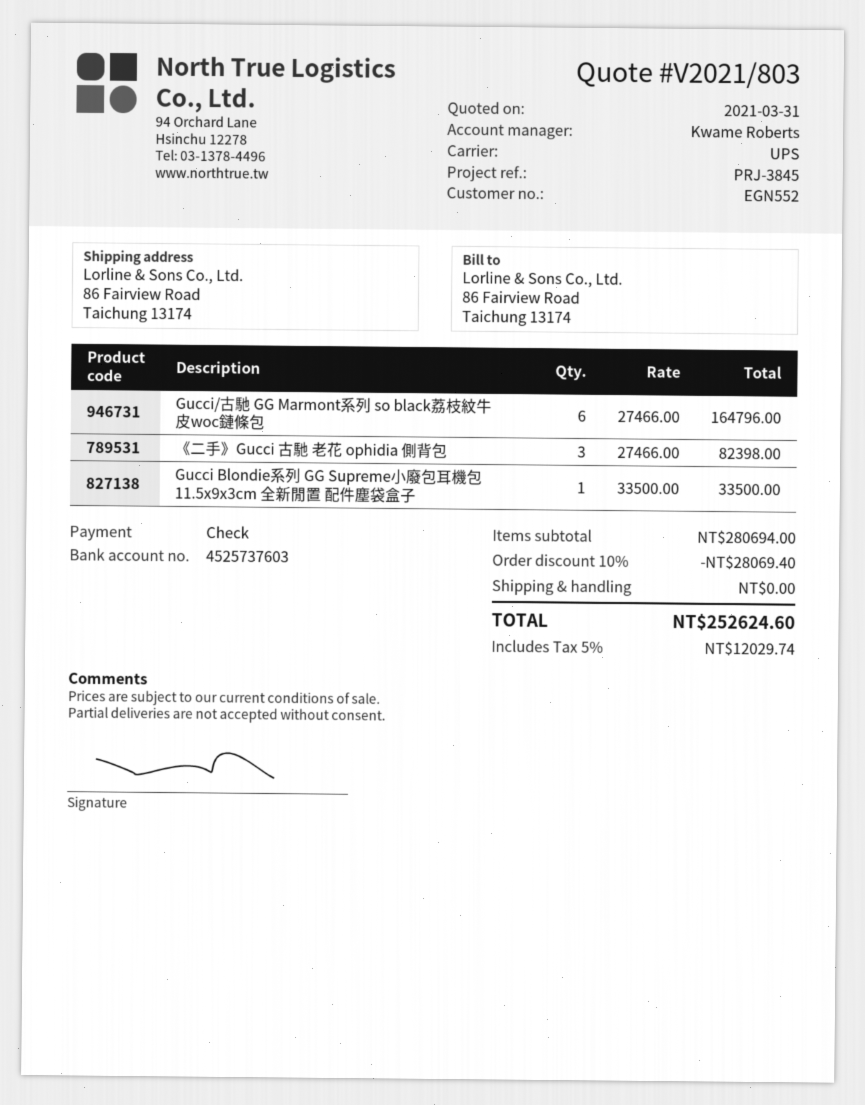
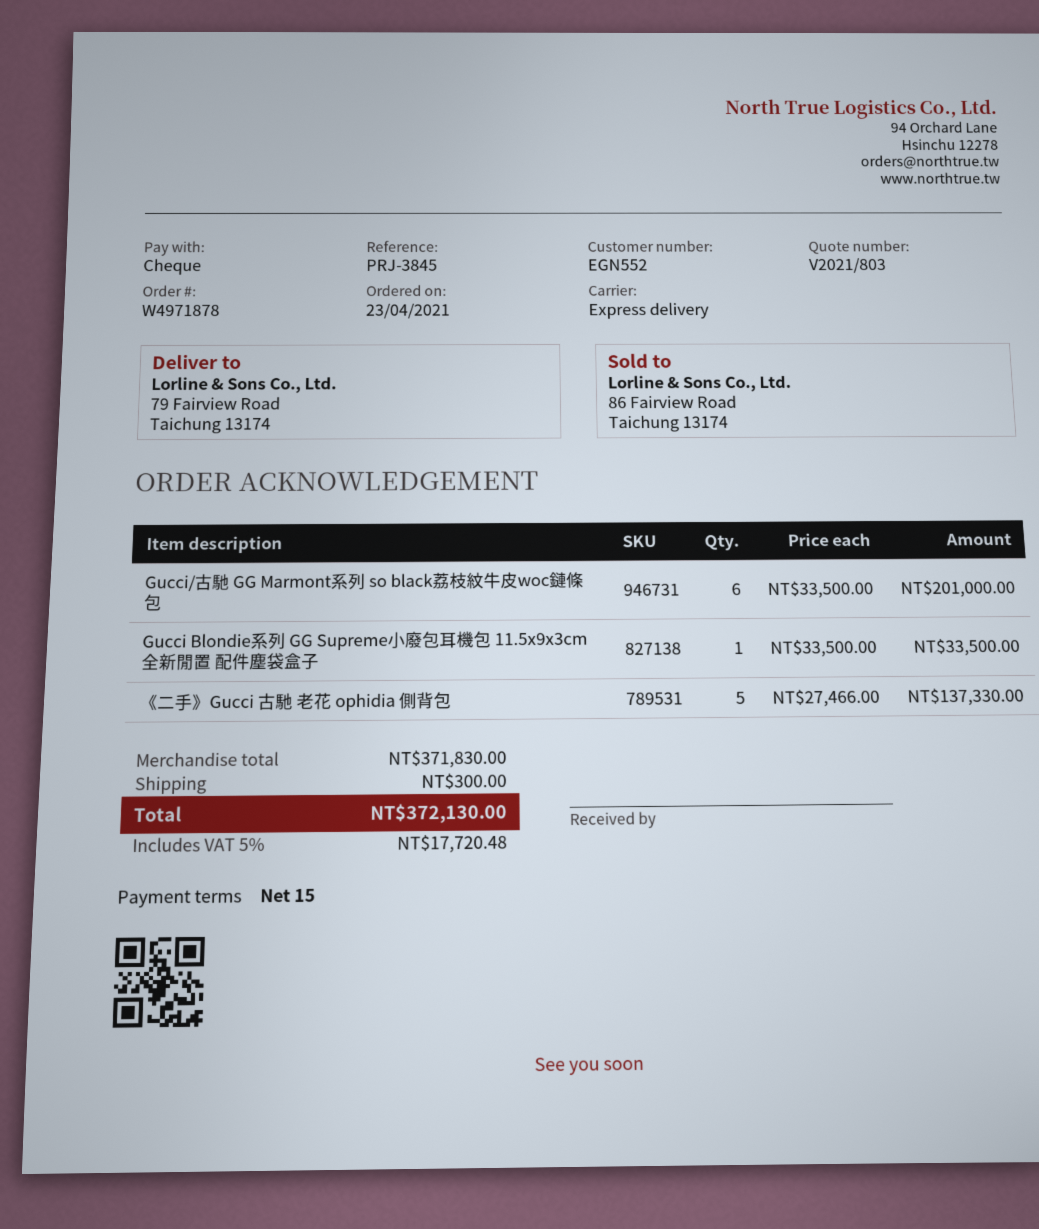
shipping method: UPS -> express
ship to: 86 Fairview Road, Taichung 13174 -> 79 Fairview Road, Taichung 13174
Gucci/古馳 GG Marmont系列 so black荔枝紋牛皮woc鏈條包: 6 x 27466.00 = 164796.00 -> 6 x 33500.00 = 201000.00
《二手》Gucci 古馳 老花 ophidia 側背包: 3 x 27466.00 = 82398.00 -> 5 x 27466.00 = 137330.00
subtotal: 280694.00 -> 371830.00
discount: 10% = 28069.40 -> none
shipping: 0.00 -> 300.00
tax: 5% = 12029.74 -> 5% = 17720.48
total: 252624.60 -> 372130.00

